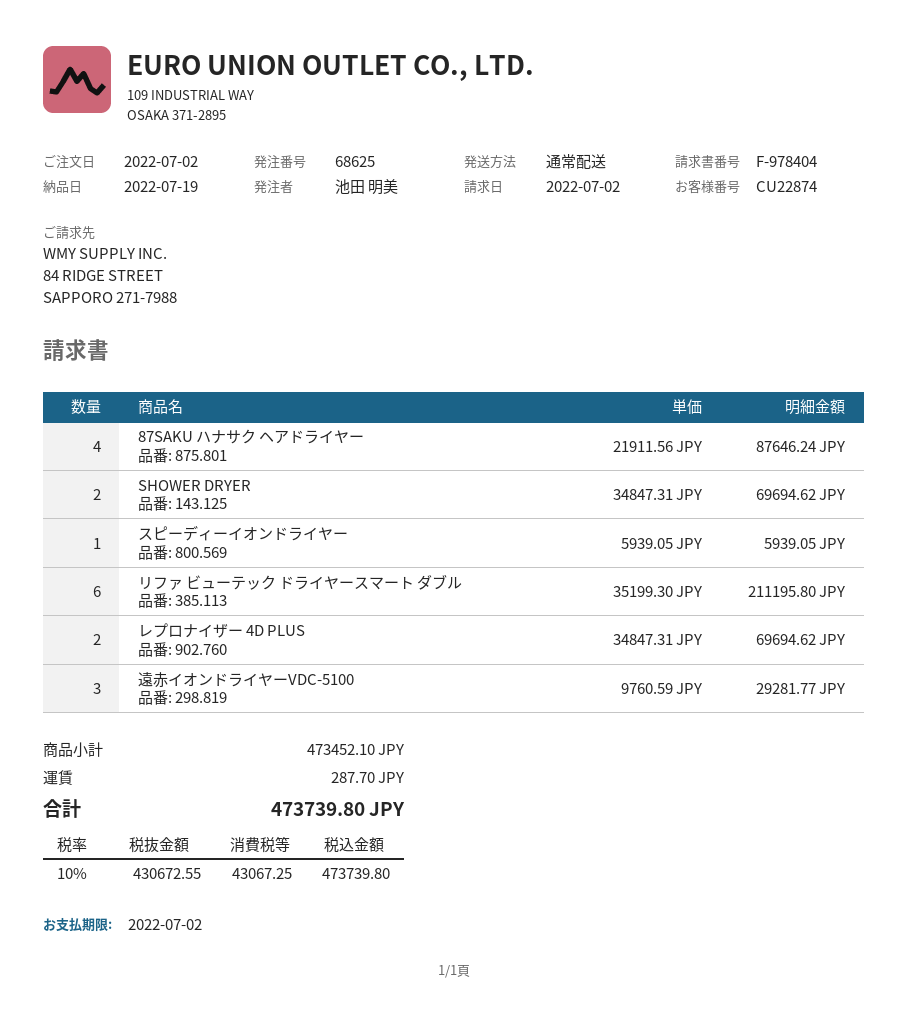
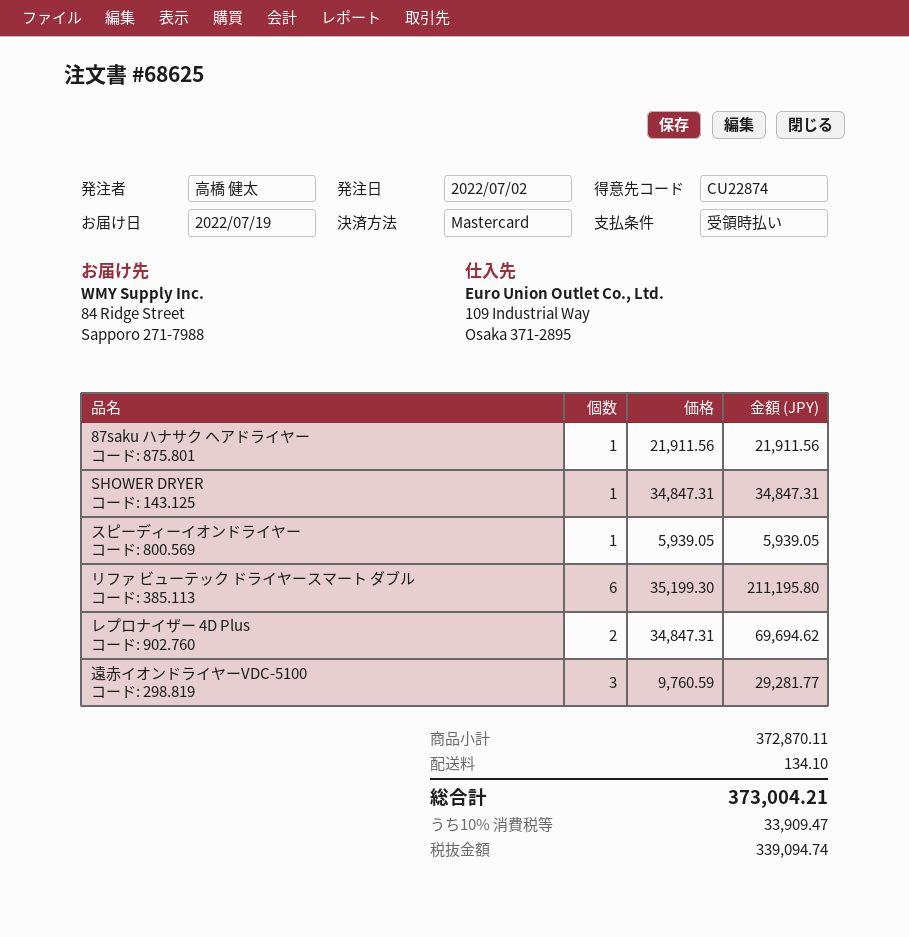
ordered by: 池田 明美 -> 高橋 健太
87SAKU ハナサク ヘアドライヤー: 4 x 21911.56 = 87646.24 -> 1 x 21911.56 = 21911.56
SHOWER DRYER: 2 x 34847.31 = 69694.62 -> 1 x 34847.31 = 34847.31
subtotal: 473452.10 -> 372870.11
shipping: 287.70 -> 134.10
net: 430672.55 -> 339094.74
tax: 10% = 43067.25 -> 10% = 33909.47
total: 473739.80 -> 373004.21

